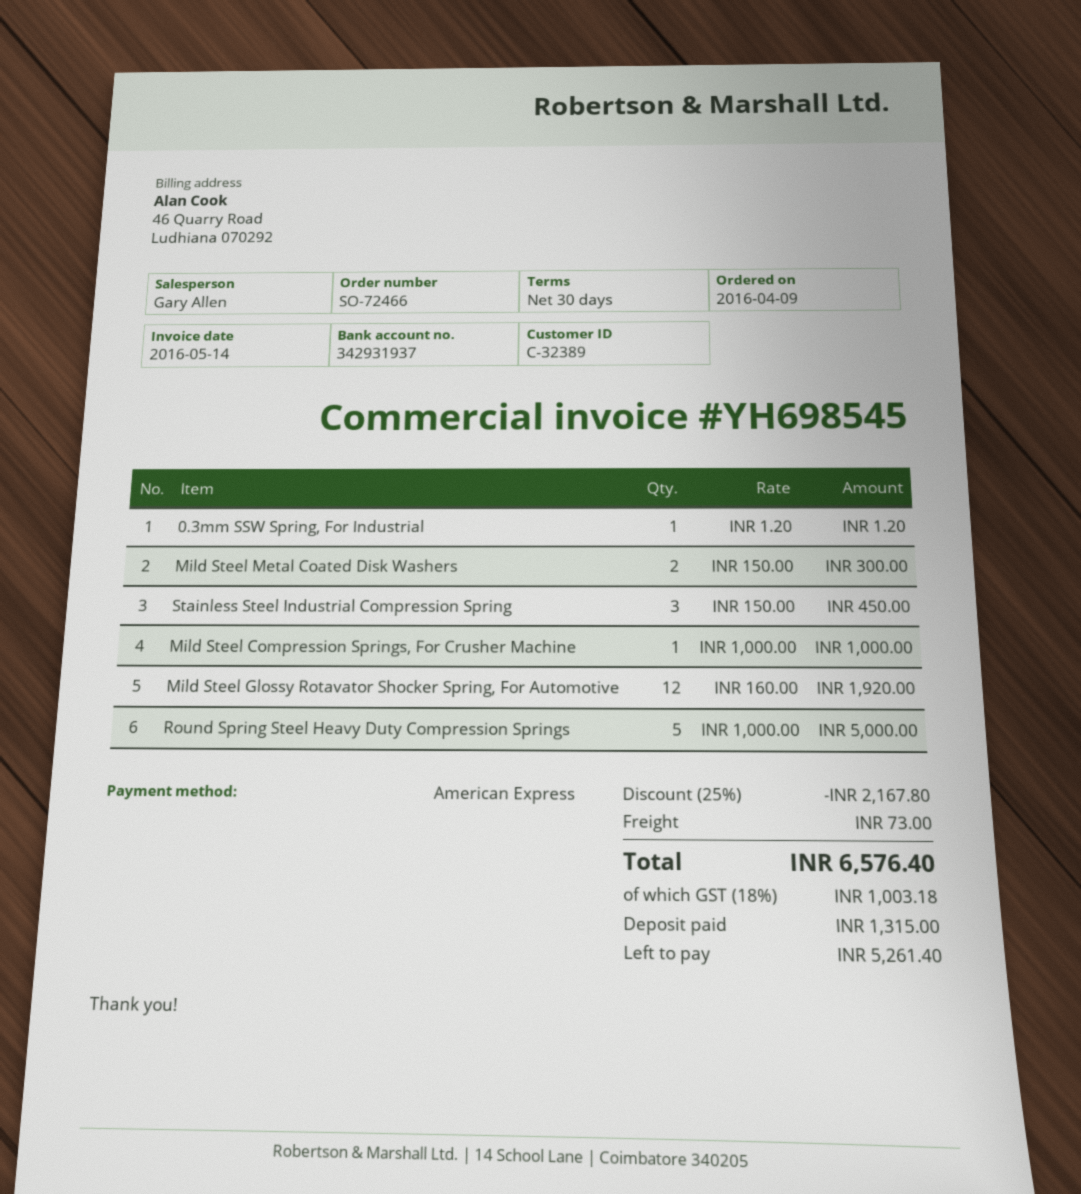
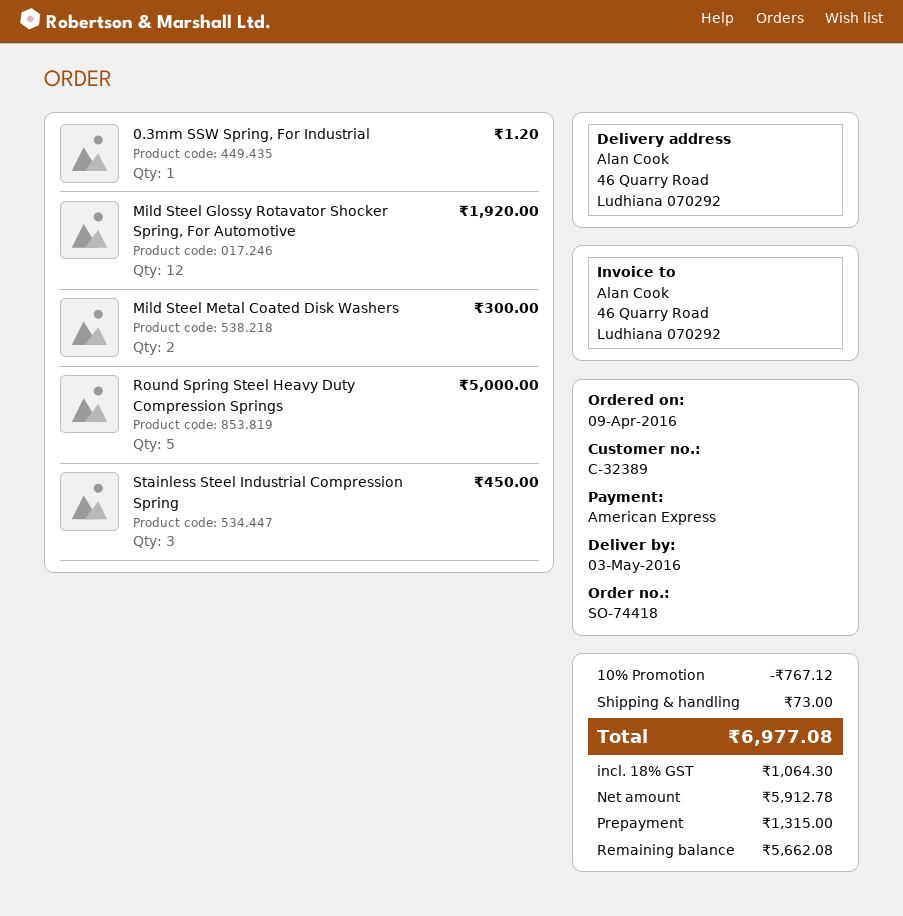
order number: SO-72466 -> SO-74418
Mild Steel Compression Springs, For Crusher Machine: 1 for 1000.00 -> none
discount: 25% = 2167.80 -> 10% = 767.12
tax: 18% = 1003.18 -> 18% = 1064.30
total: 6576.40 -> 6977.08
balance: 5261.40 -> 5662.08

